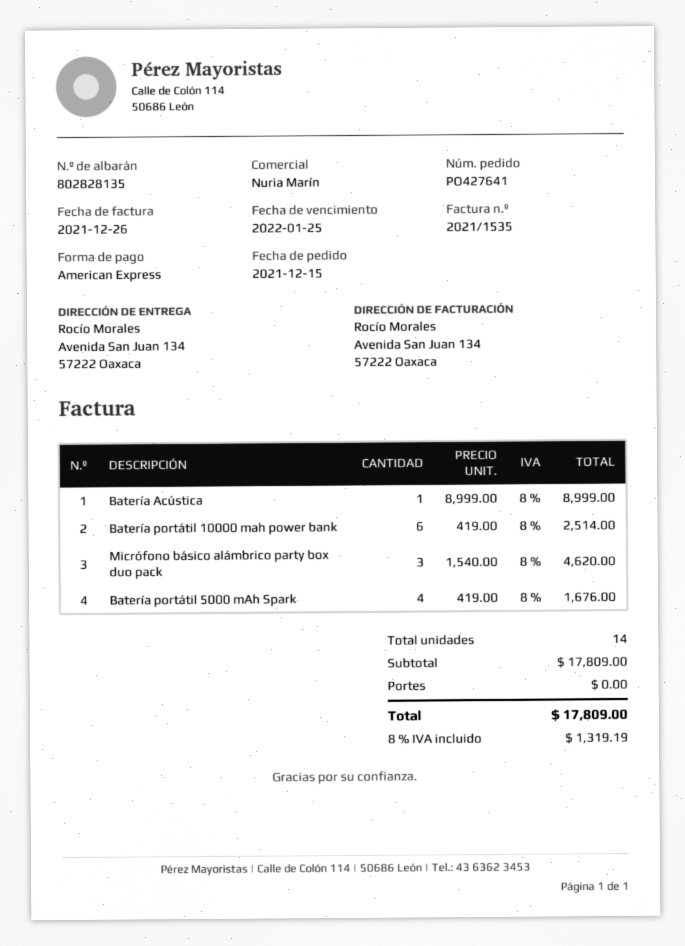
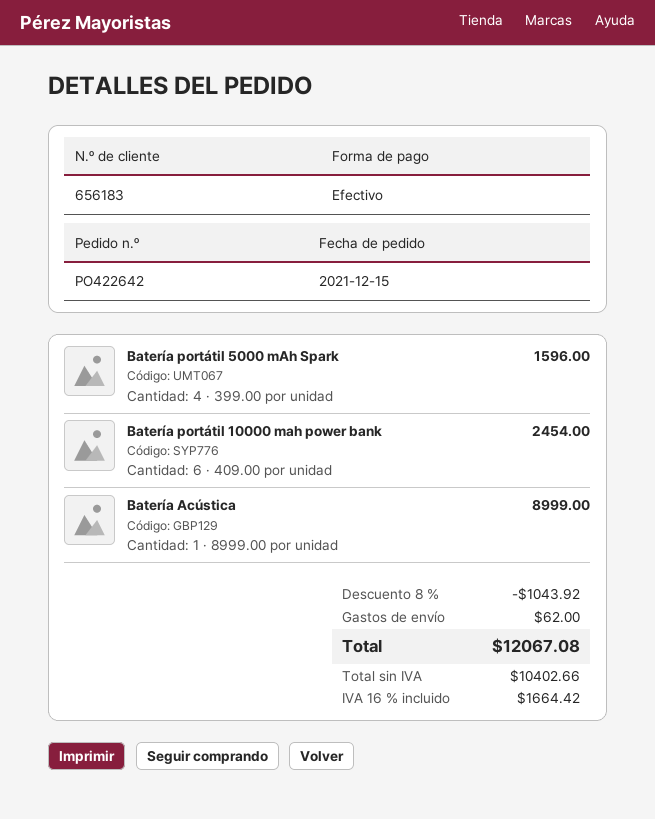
order number: PO427641 -> PO422642
payment method: American Express -> cash
Batería portátil 10000 mah power bank: 6 x 419.00 = 2514.00 -> 6 x 409.00 = 2454.00
Micrófono básico alámbrico party box duo pack: 3 x 1540.00 = 4620.00 -> none
Batería portátil 5000 mAh Spark: 4 x 419.00 = 1676.00 -> 4 x 399.00 = 1596.00
discount: none -> 8% = 1043.92
shipping: 0.00 -> 62.00
tax: 8% = 1319.19 -> 16% = 1664.42
total: 17809.00 -> 12067.08

